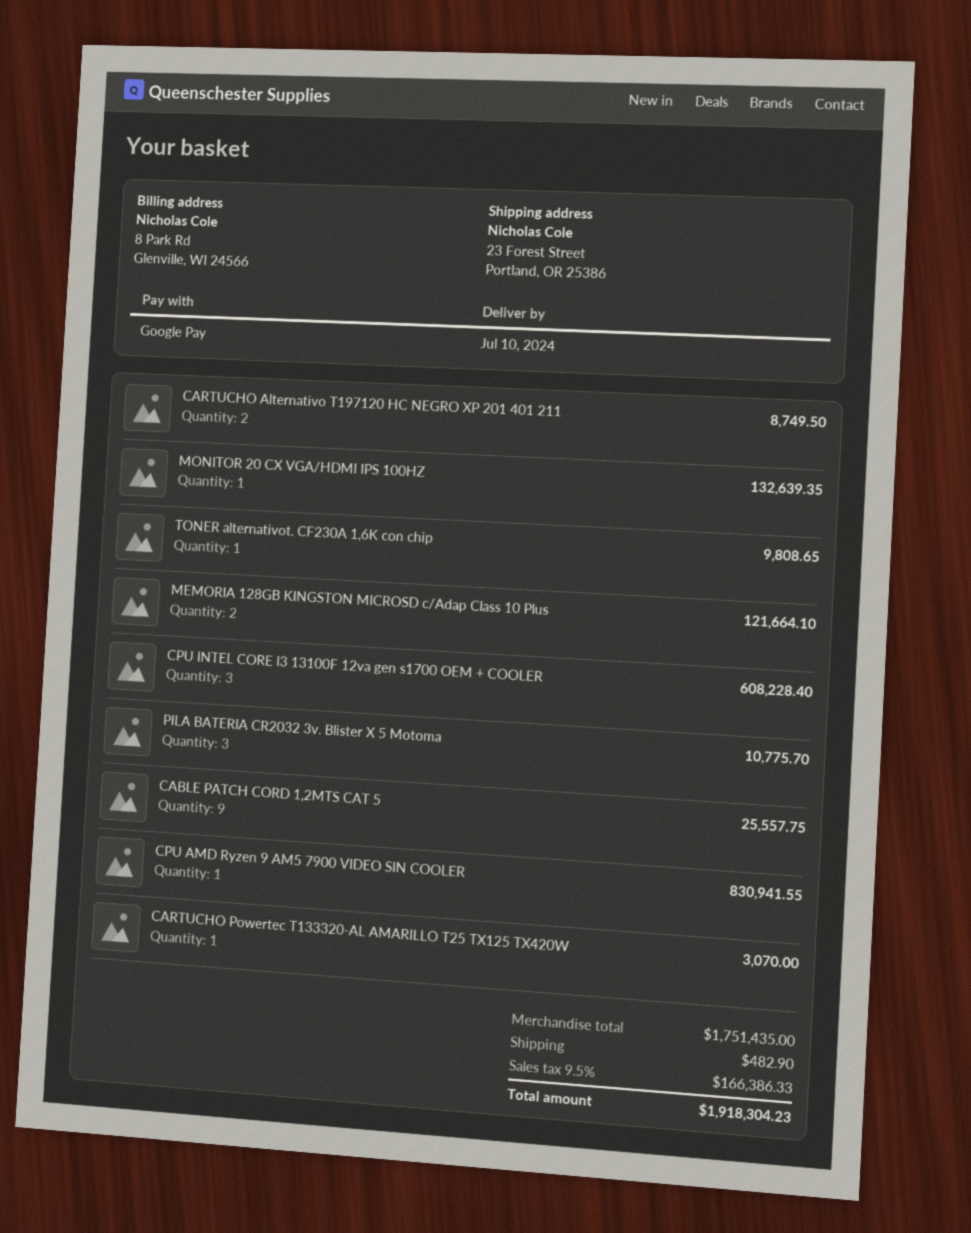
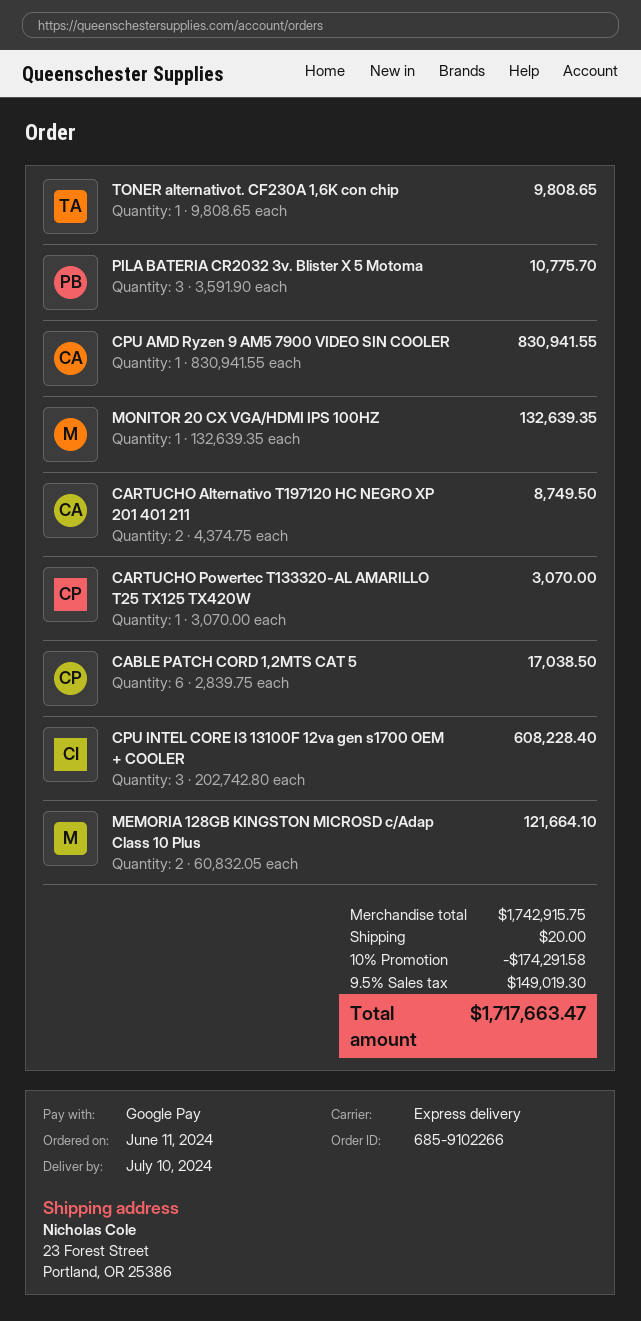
CABLE PATCH CORD 1,2MTS CAT 5: 9 for 25557.75 -> 6 for 17038.50
subtotal: 1751435.00 -> 1742915.75
discount: none -> 10% = 174291.58
shipping: 482.90 -> 20.00
tax: 9.5% = 166386.33 -> 9.5% = 149019.30
total: 1918304.23 -> 1717663.47

